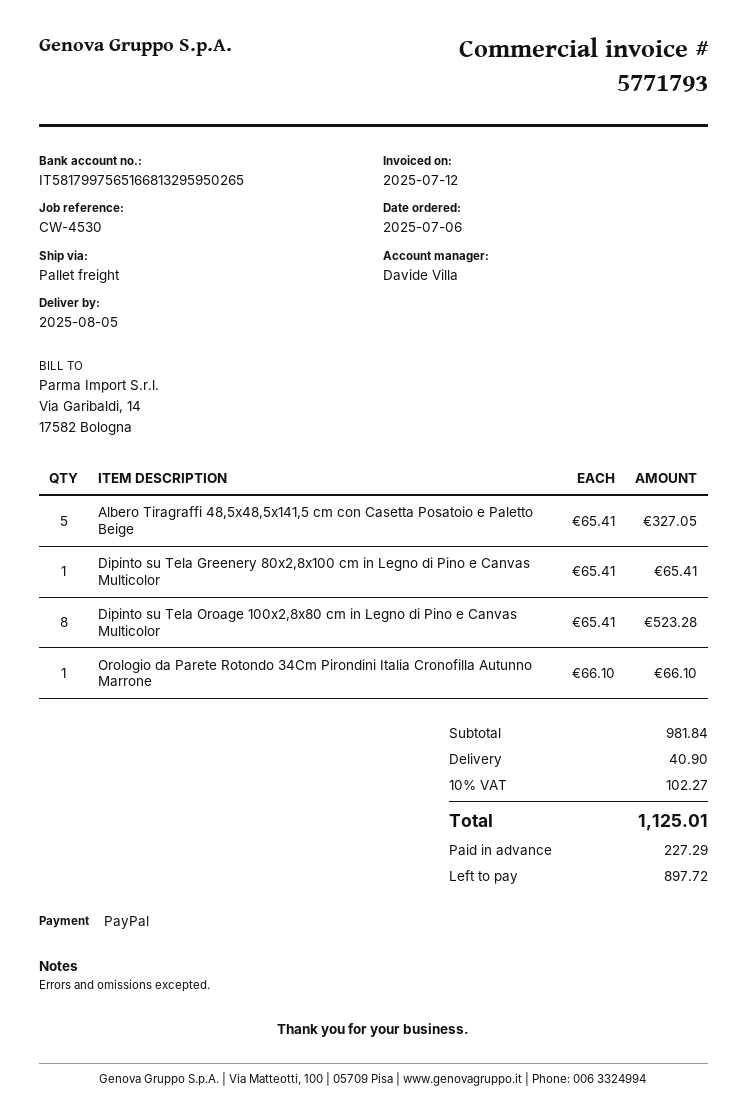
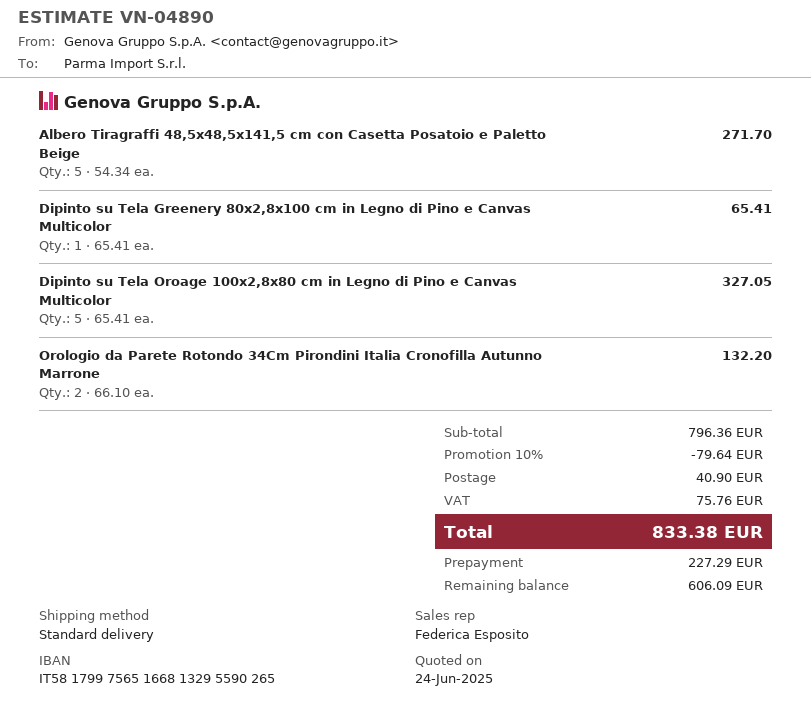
sales rep: Davide Villa -> Federica Esposito
bank account: IT5817997565166813295950265 -> IT5817997565166813295590265
shipping method: pallet freight -> standard
Albero Tiragraffi 48,5x48,5x141,5 cm con Casetta Posatoio e Paletto Beige: 5 x 65.41 = 327.05 -> 5 x 54.34 = 271.70
Dipinto su Tela Oroage 100x2,8x80 cm in Legno di Pino e Canvas Multicolor: 8 x 65.41 = 523.28 -> 5 x 65.41 = 327.05
Orologio da Parete Rotondo 34Cm Pirondini Italia Cronofilla Autunno Marrone: 1 x 66.10 = 66.10 -> 2 x 66.10 = 132.20
subtotal: 981.84 -> 796.36
discount: none -> 10% = 79.64
tax: 102.27 -> 75.76
total: 1125.01 -> 833.38
balance: 897.72 -> 606.09

